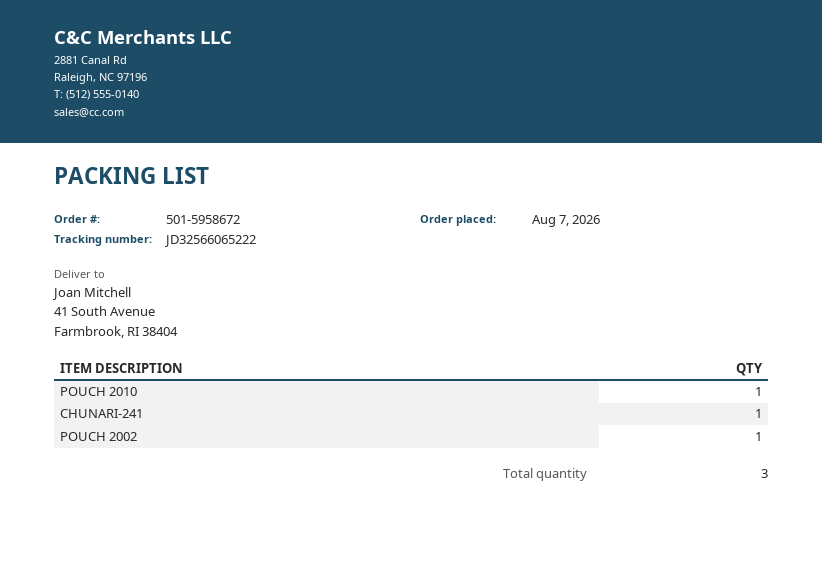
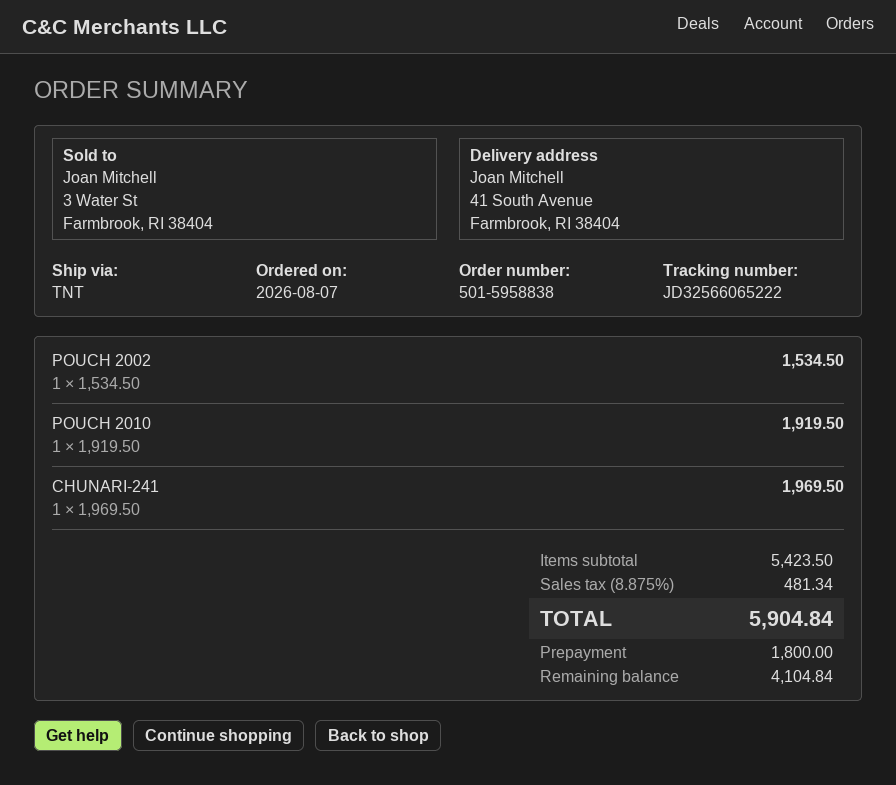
order number: 501-5958672 -> 501-5958838

